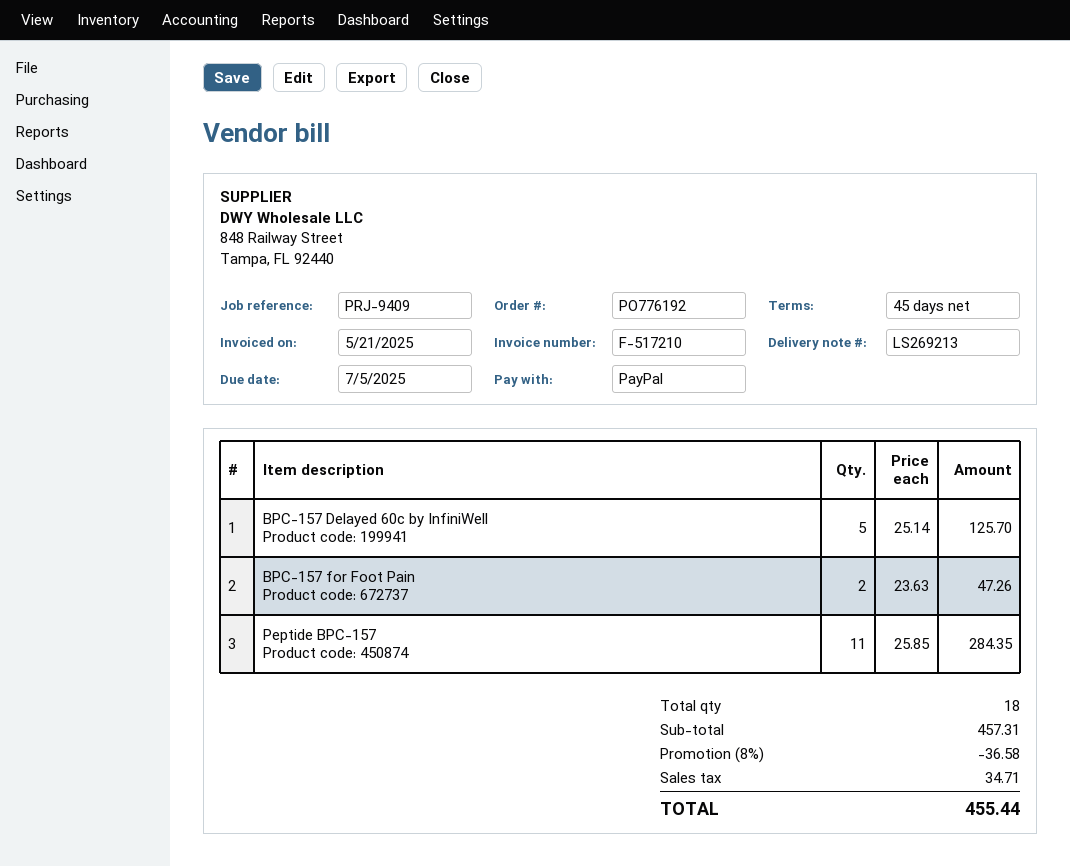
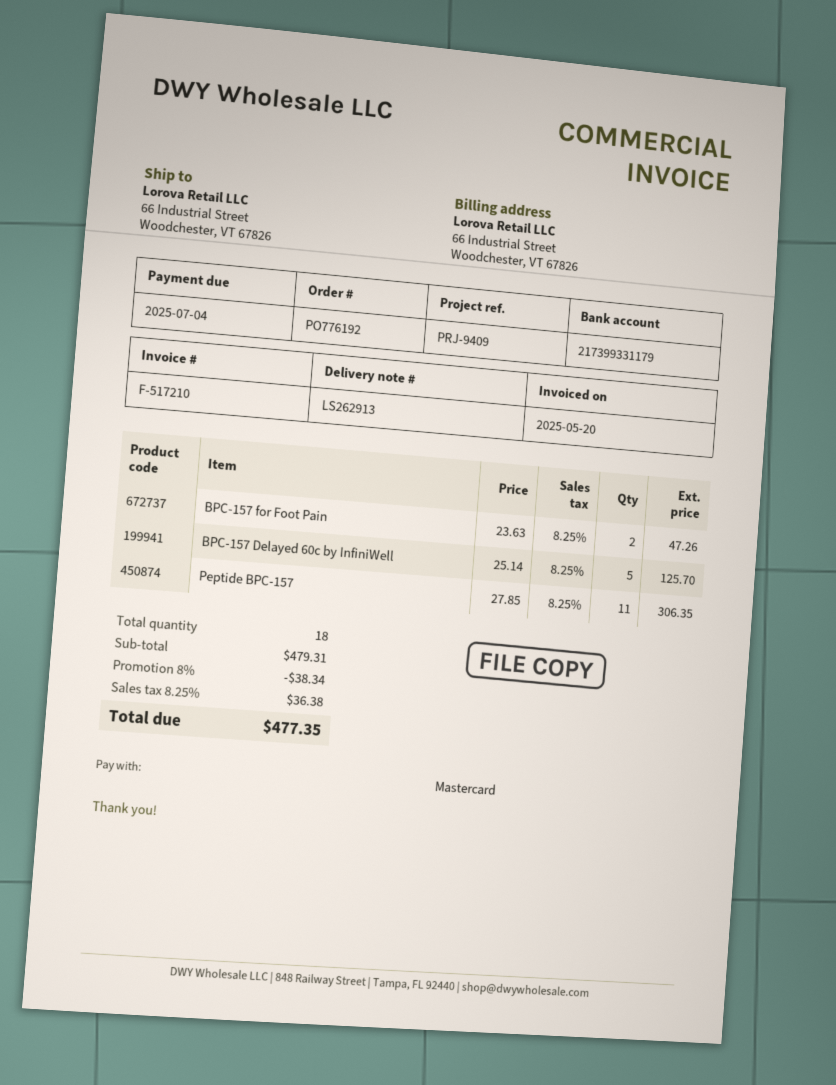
delivery note number: LS269213 -> LS262913
invoice date: 2025-05-21 -> 2025-05-20
due date: 2025-07-05 -> 2025-07-04
payment method: PayPal -> Mastercard
Peptide BPC-157: 11 x 25.85 = 284.35 -> 11 x 27.85 = 306.35
subtotal: 457.31 -> 479.31
discount: 8% = 36.58 -> 8% = 38.34
tax: 34.71 -> 36.38
total: 455.44 -> 477.35

